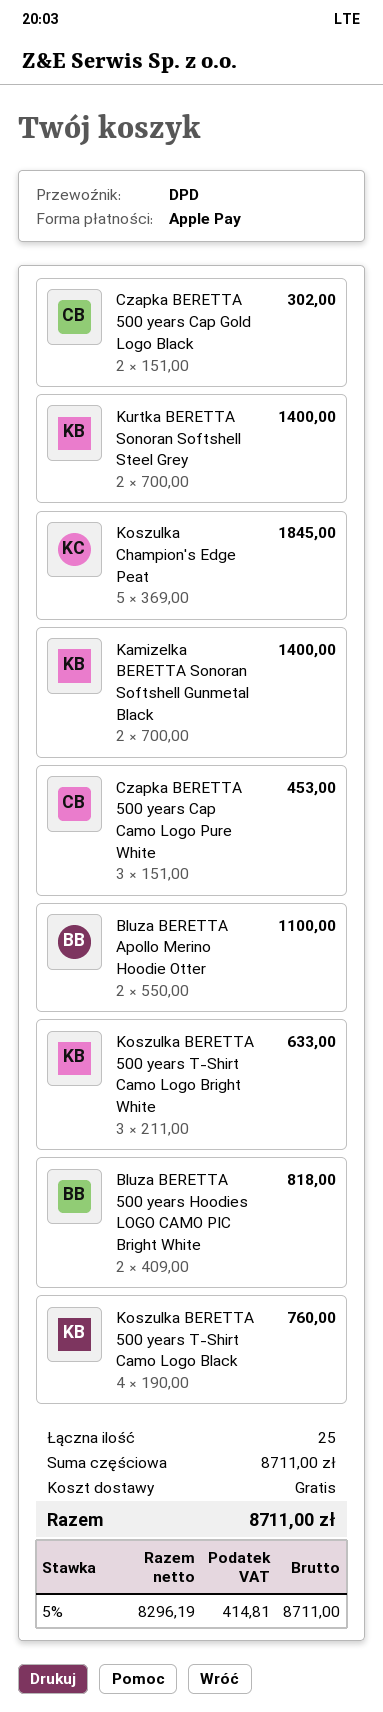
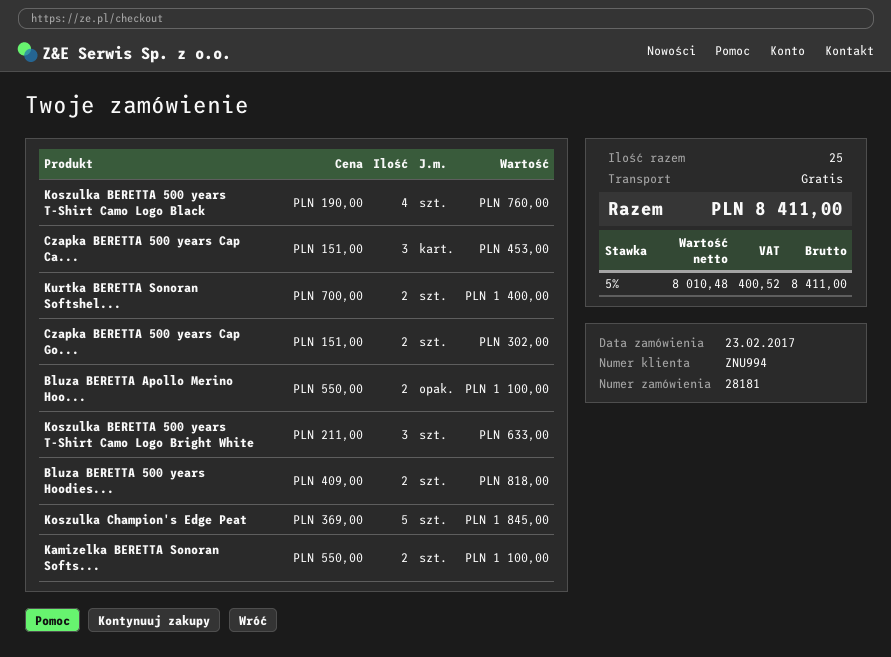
Kamizelka BERETTA Sonoran Softshell Gunmetal Black: 2 x 700.00 = 1400.00 -> 2 x 550.00 = 1100.00
net: 8296.19 -> 8010.48
tax: 5% = 414.81 -> 5% = 400.52
total: 8711.00 -> 8411.00

